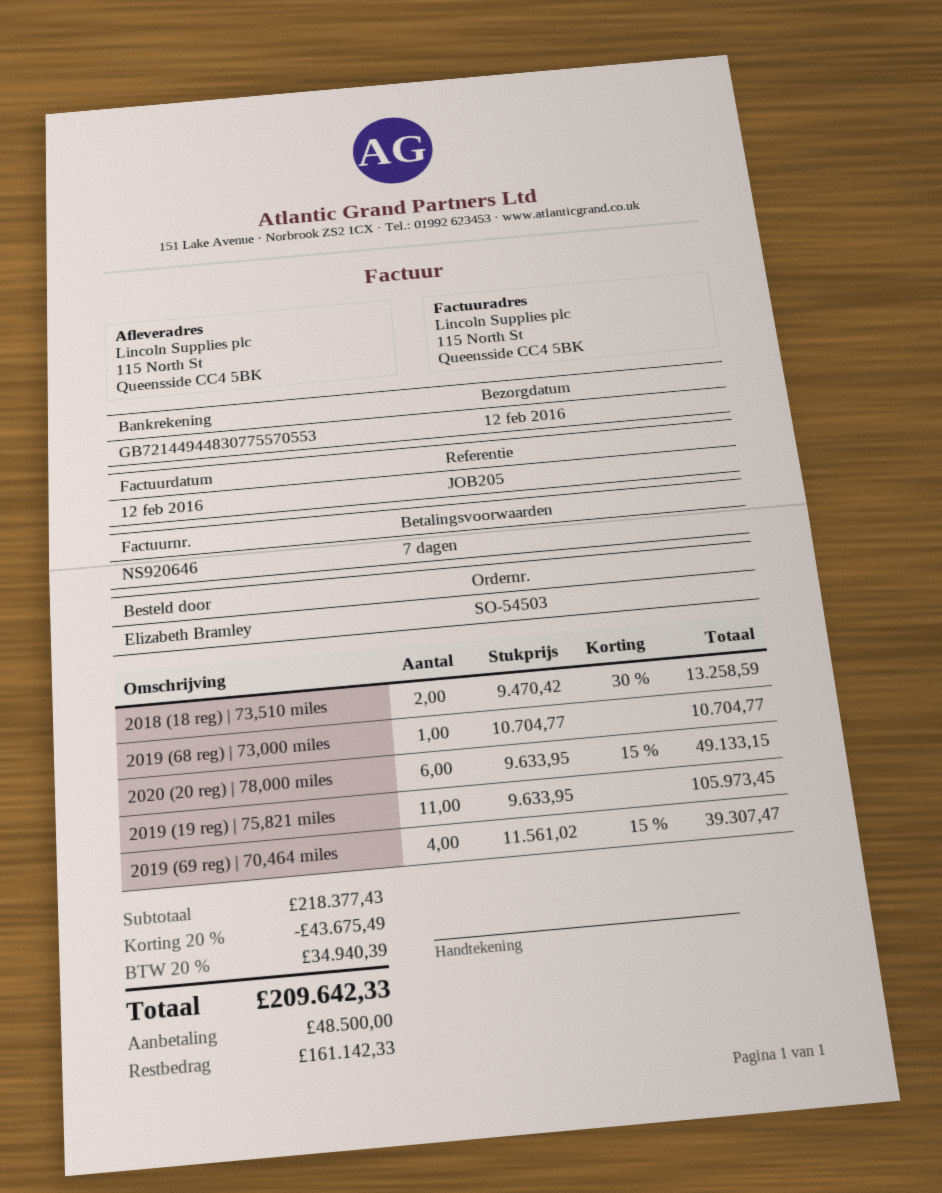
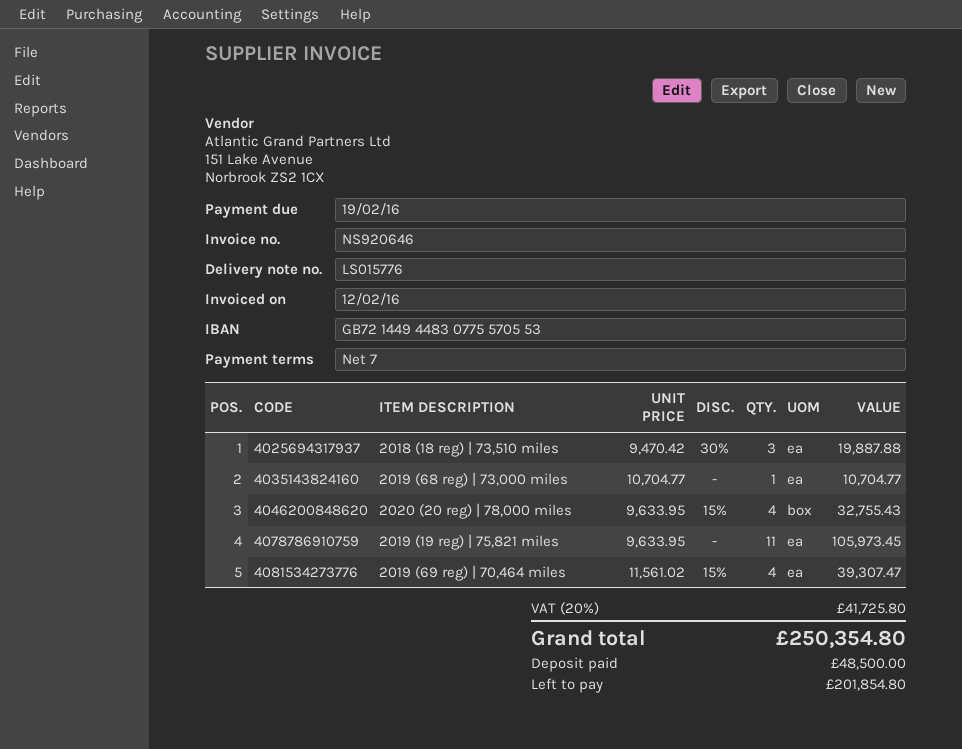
2018 (18 reg) | 73,510 miles: 2 x 9470.42 - 30% = 13258.59 -> 3 x 9470.42 - 30% = 19887.88
2020 (20 reg) | 78,000 miles: 6 x 9633.95 - 15% = 49133.15 -> 4 x 9633.95 - 15% = 32755.43
discount: 20% = 43675.49 -> none
tax: 20% = 34940.39 -> 20% = 41725.80
total: 209642.33 -> 250354.80
balance: 161142.33 -> 201854.80

